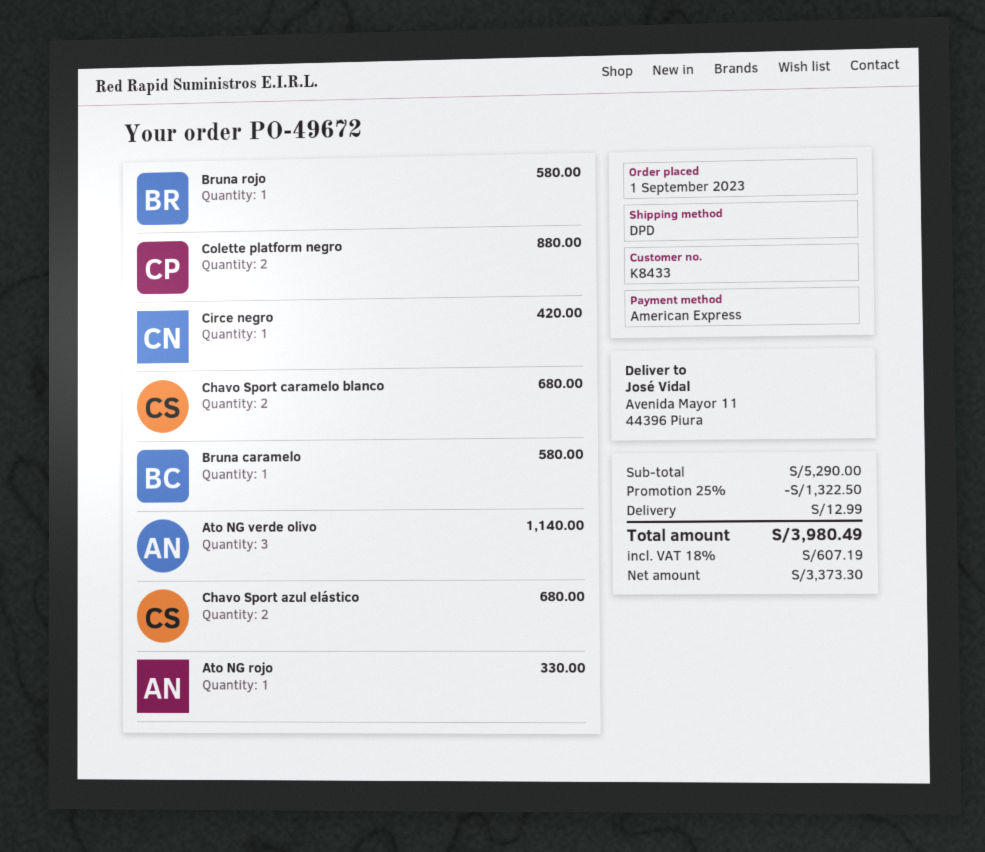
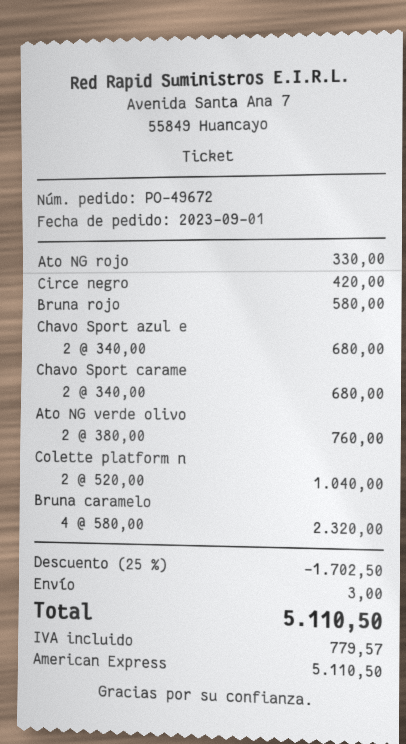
Colette platform negro: 2 for 880.00 -> 2 for 1040.00
Bruna caramelo: 1 for 580.00 -> 4 for 2320.00
Ato NG verde olivo: 3 for 1140.00 -> 2 for 760.00
discount: 25% = 1322.50 -> 25% = 1702.50
shipping: 12.99 -> 3.00
tax: 607.19 -> 779.57
total: 3980.49 -> 5110.50

